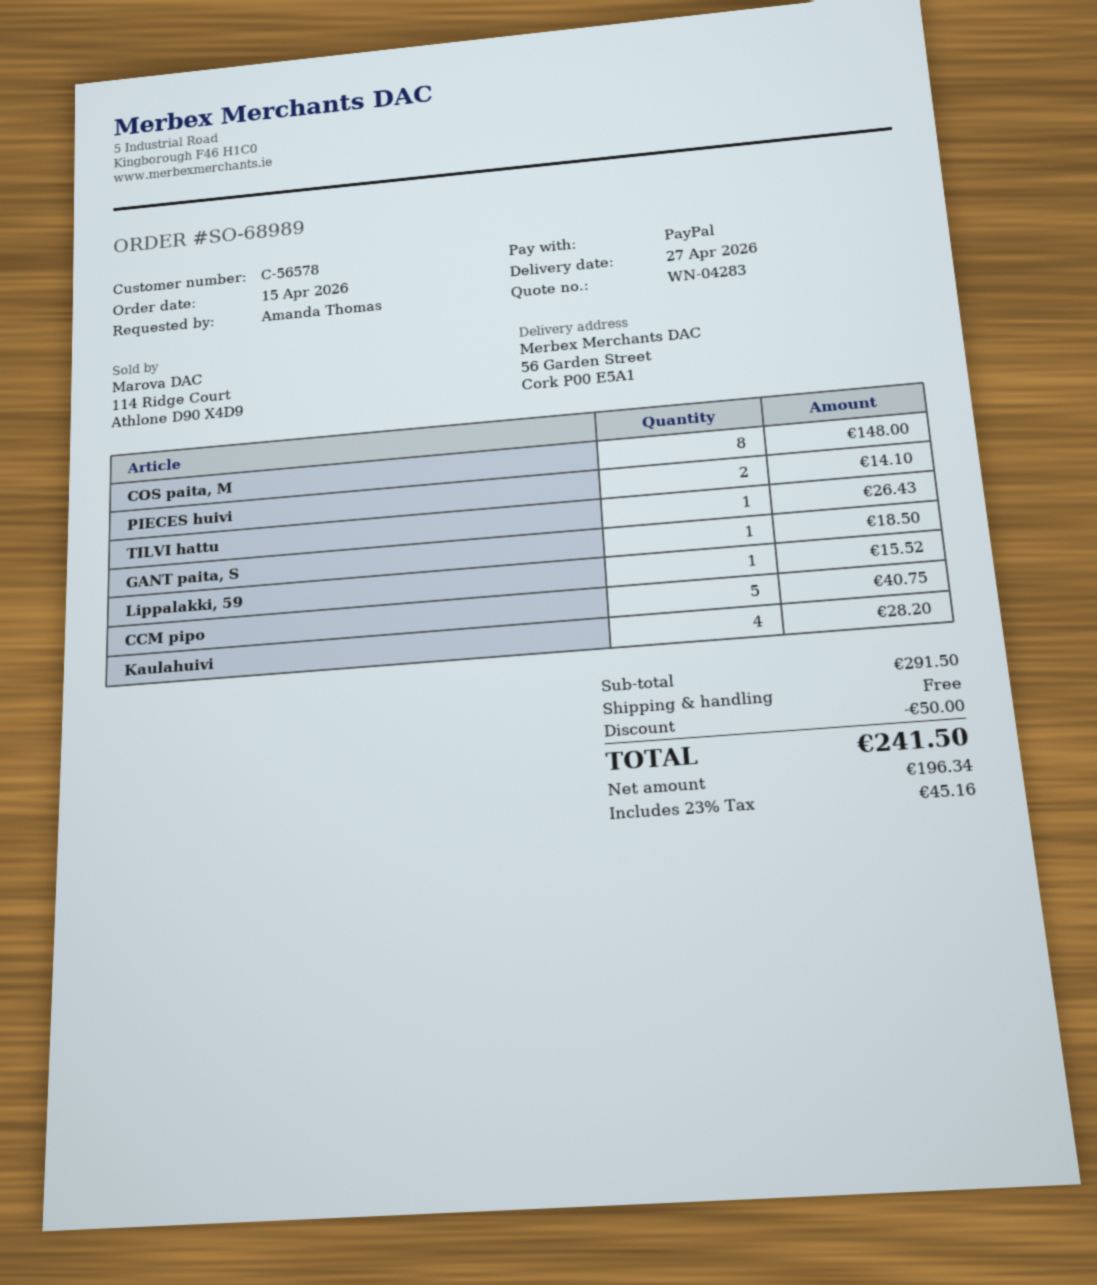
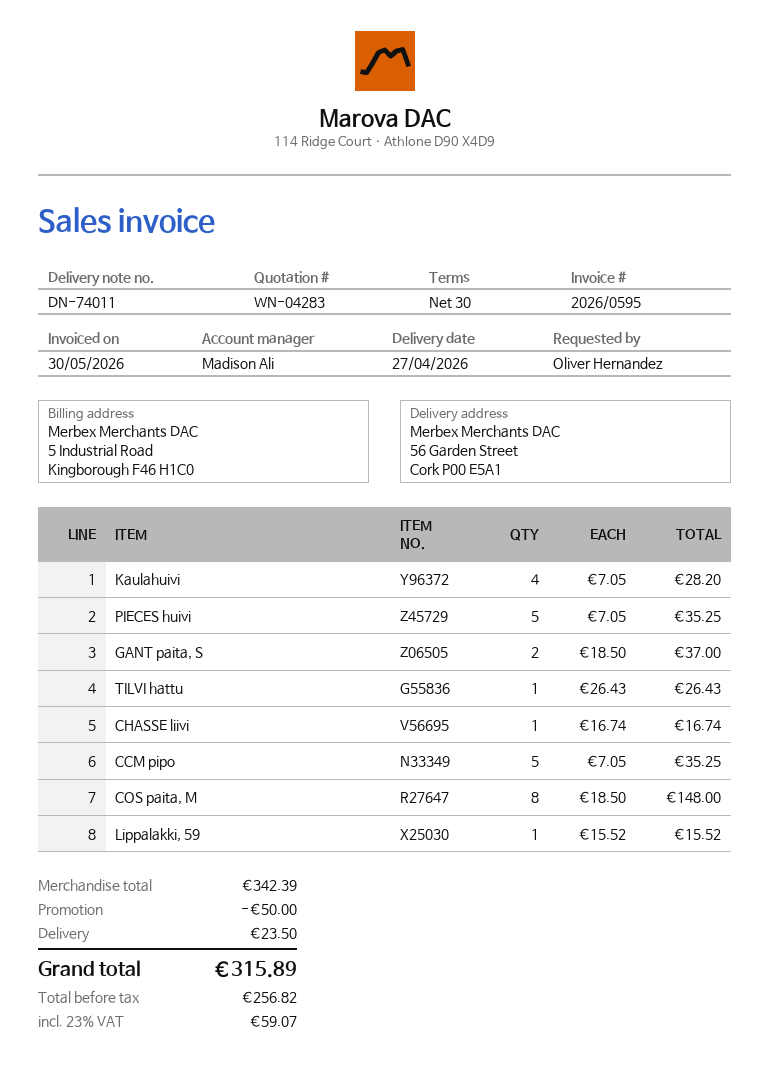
ordered by: Amanda Thomas -> Oliver Hernandez
PIECES huivi: 2 for 14.10 -> 5 for 35.25
GANT paita, S: 1 for 18.50 -> 2 for 37.00
CCM pipo: 5 for 40.75 -> 5 for 35.25
CHASSE liivi: none -> 1 for 16.74
subtotal: 291.50 -> 342.39
shipping: 0.00 -> 23.50
net: 196.34 -> 256.82
tax: 23% = 45.16 -> 23% = 59.07
total: 241.50 -> 315.89

